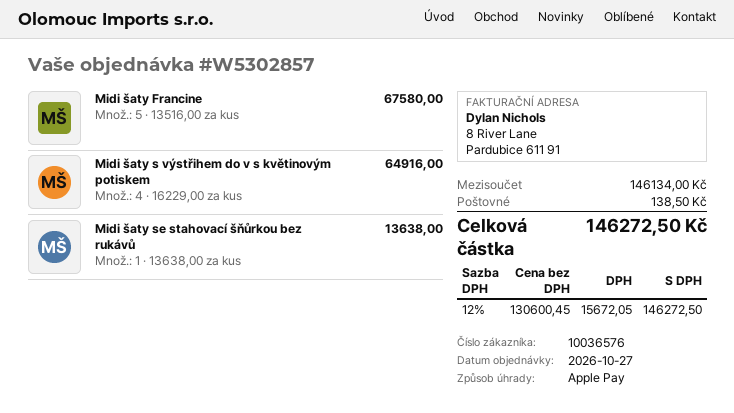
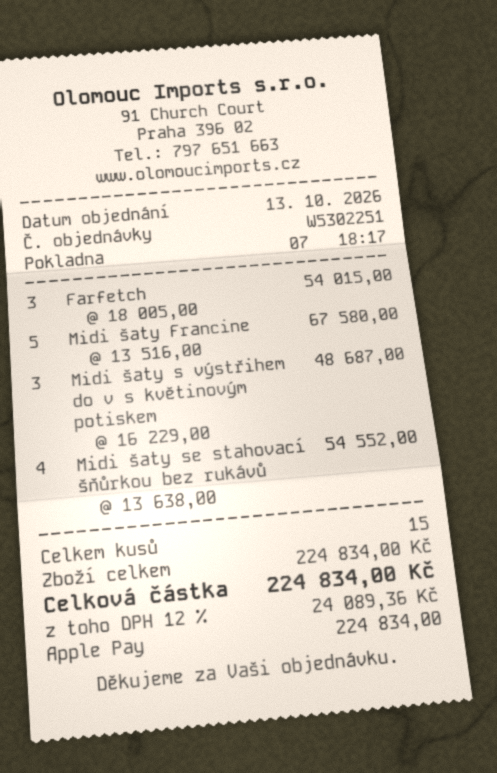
order number: W5302857 -> W5302251
order date: 2026-10-27 -> 2026-10-13
Midi šaty s výstřihem do v s květinovým potiskem: 4 x 16229.00 = 64916.00 -> 3 x 16229.00 = 48687.00
Midi šaty se stahovací šňůrkou bez rukávů: 1 x 13638.00 = 13638.00 -> 4 x 13638.00 = 54552.00
Farfetch: none -> 3 x 18005.00 = 54015.00
subtotal: 146134.00 -> 224834.00
shipping: 138.50 -> none
tax: 12% = 15672.05 -> 12% = 24089.36
total: 146272.50 -> 224834.00

